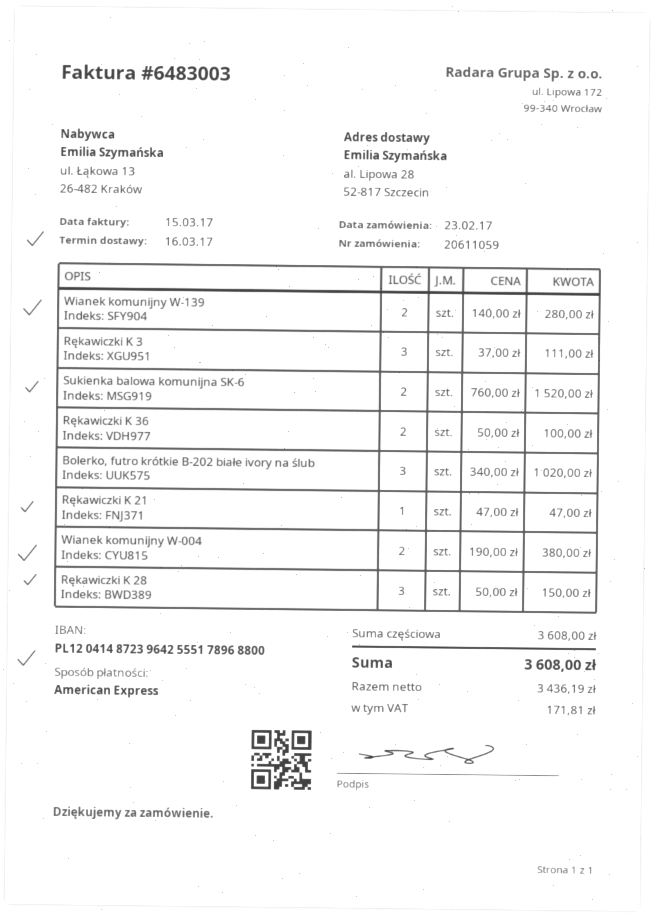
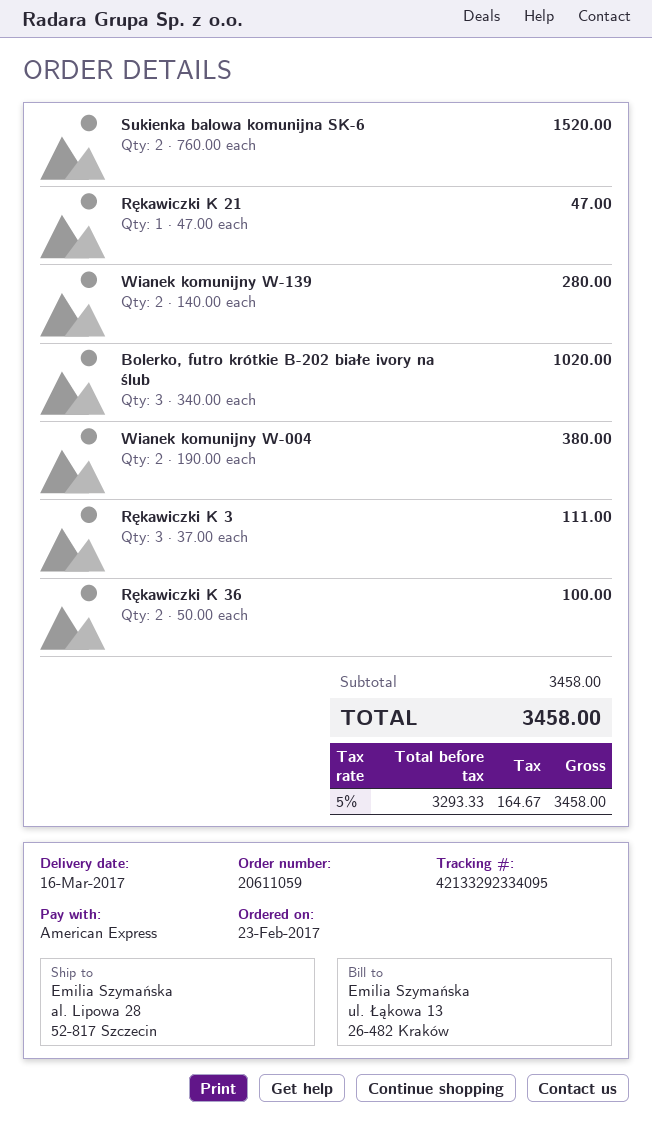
Rękawiczki K 28: 3 x 50.00 = 150.00 -> none
subtotal: 3608.00 -> 3458.00
net: 3436.19 -> 3293.33
tax: 171.81 -> 164.67
total: 3608.00 -> 3458.00

